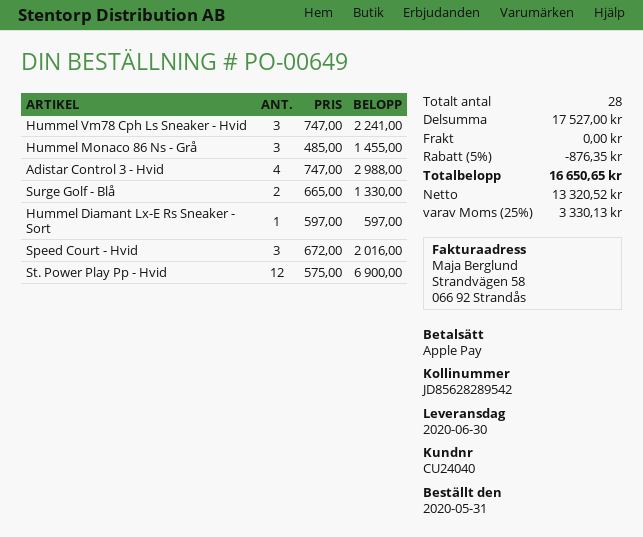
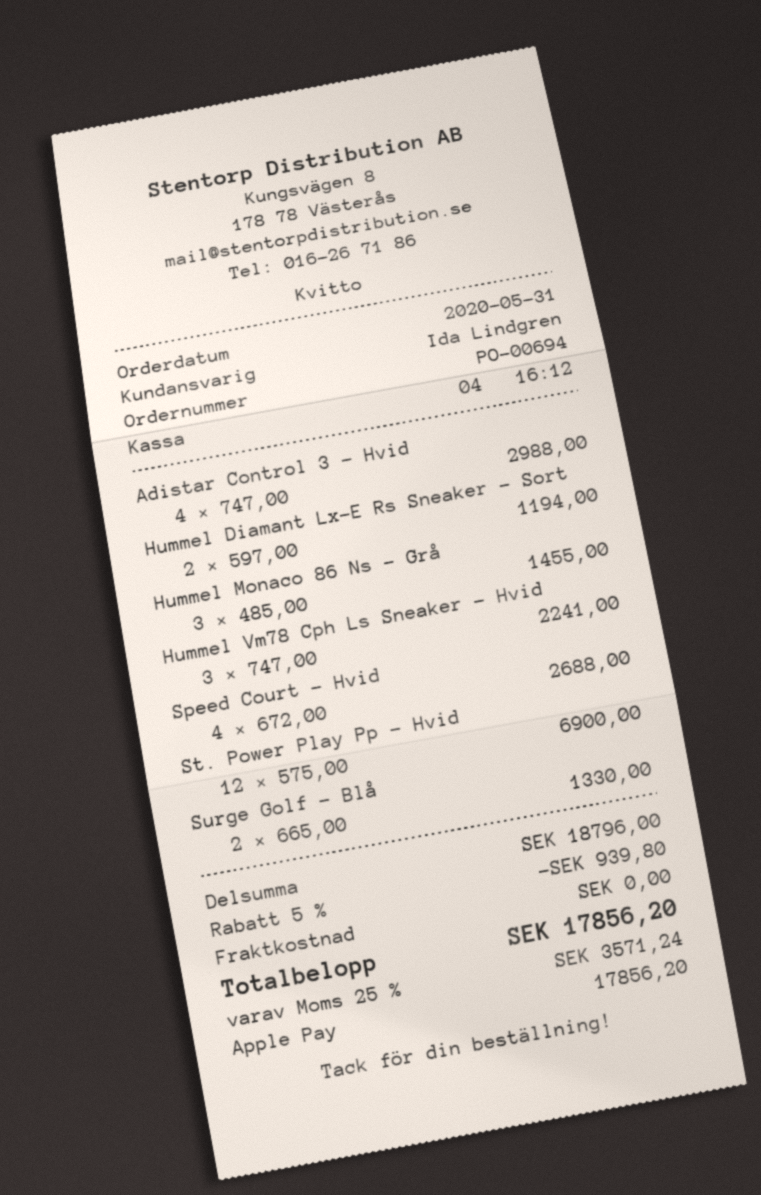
order number: PO-00649 -> PO-00694
Hummel Diamant Lx-E Rs Sneaker - Sort: 1 x 597.00 = 597.00 -> 2 x 597.00 = 1194.00
Speed Court - Hvid: 3 x 672.00 = 2016.00 -> 4 x 672.00 = 2688.00
subtotal: 17527.00 -> 18796.00
discount: 5% = 876.35 -> 5% = 939.80
tax: 25% = 3330.13 -> 25% = 3571.24
total: 16650.65 -> 17856.20

